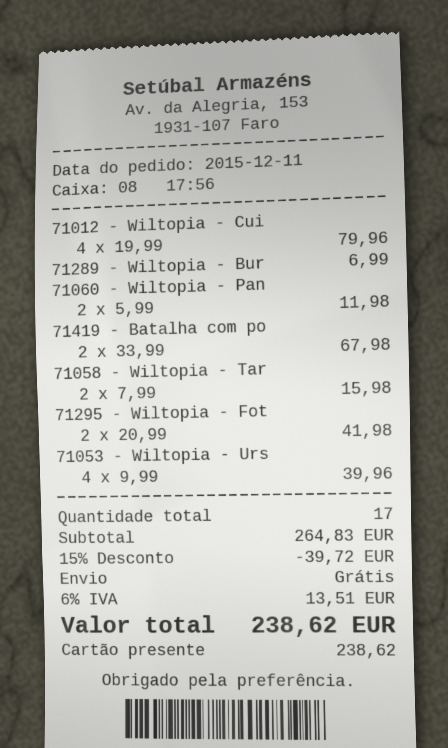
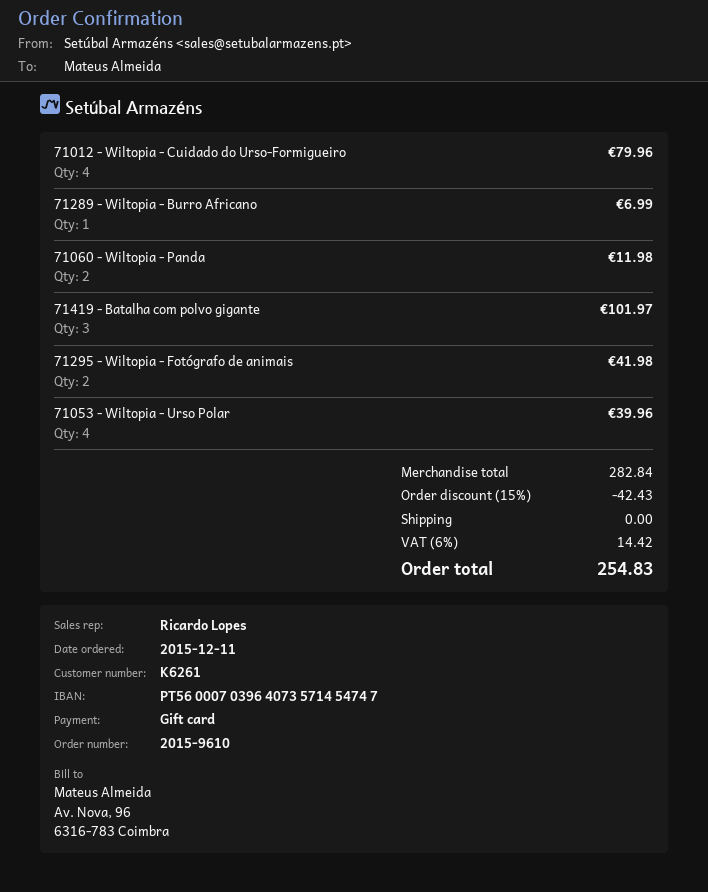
71419 - Batalha com po: 2 for 67.98 -> 3 for 101.97
71058 - Wiltopia - Tar: 2 for 15.98 -> none
subtotal: 264.83 -> 282.84
discount: 15% = 39.72 -> 15% = 42.43
tax: 6% = 13.51 -> 6% = 14.42
total: 238.62 -> 254.83

